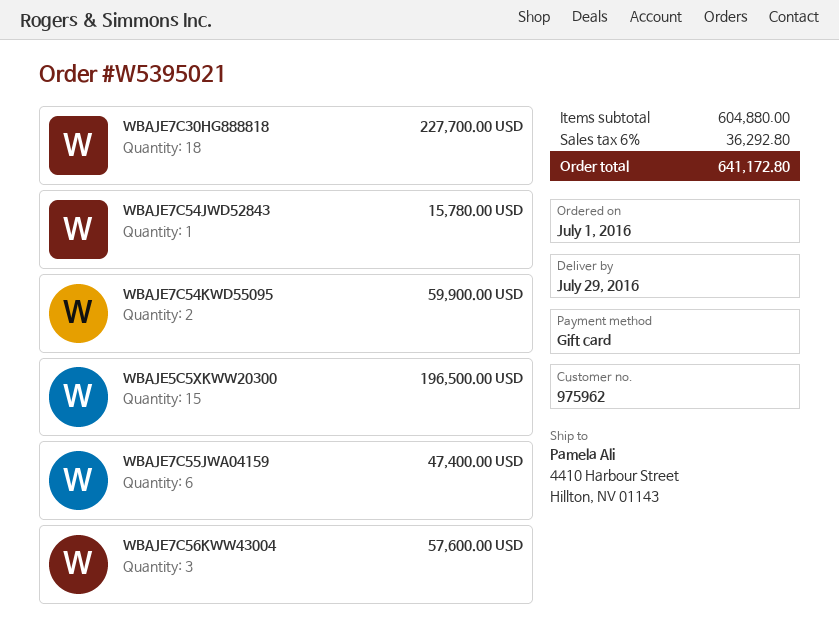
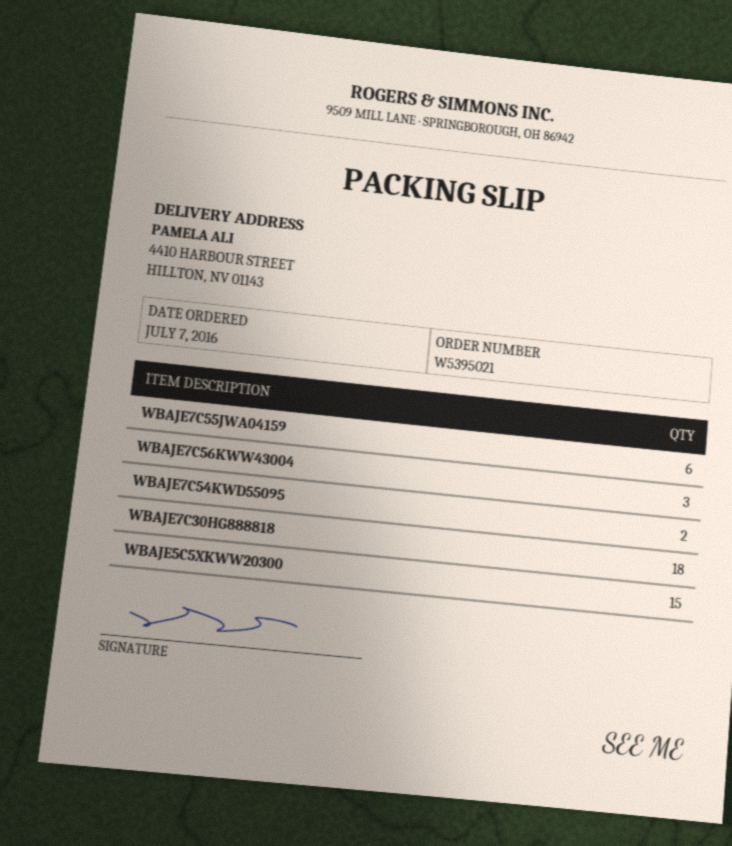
order date: 2016-07-01 -> 2016-07-07
WBAJE7C54JWD52843: 1 -> none

